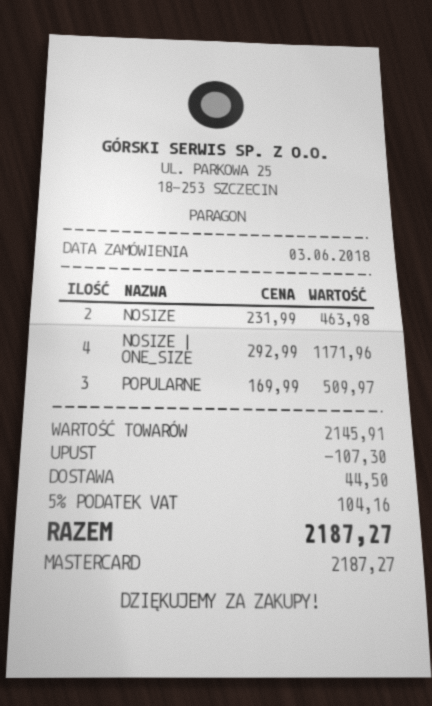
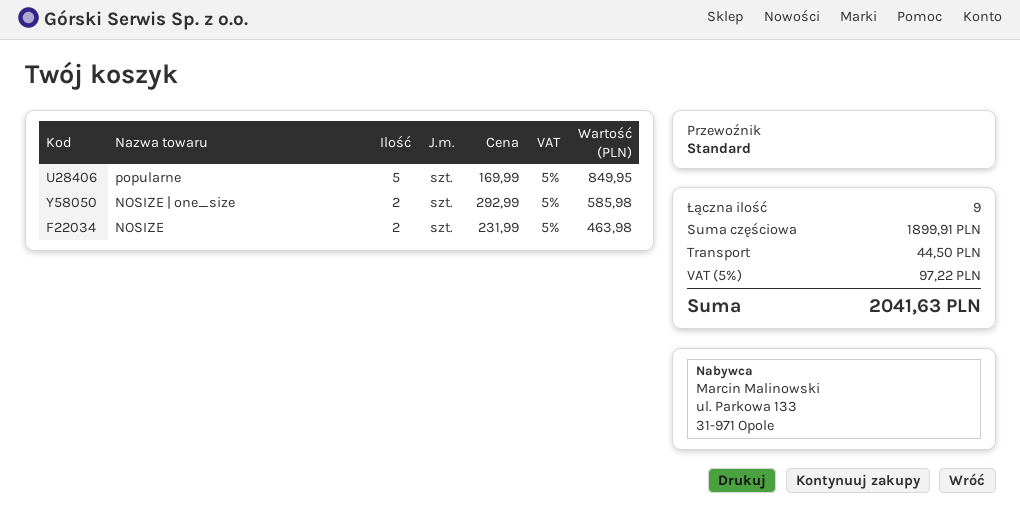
NOSIZE | ONE_SIZE: 4 x 292.99 = 1171.96 -> 2 x 292.99 = 585.98
POPULARNE: 3 x 169.99 = 509.97 -> 5 x 169.99 = 849.95
subtotal: 2145.91 -> 1899.91
discount: 107.30 -> none
tax: 5% = 104.16 -> 5% = 97.22
total: 2187.27 -> 2041.63

